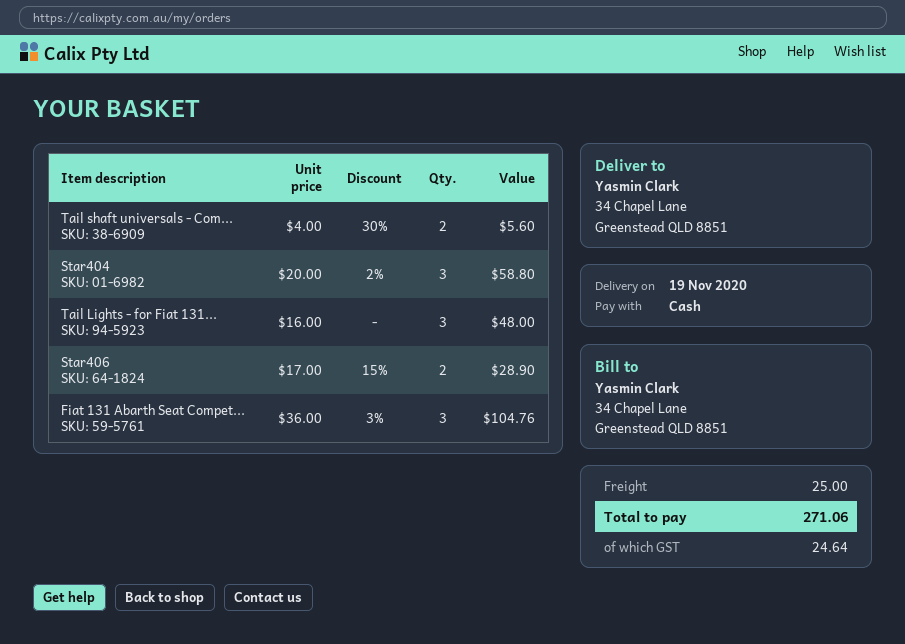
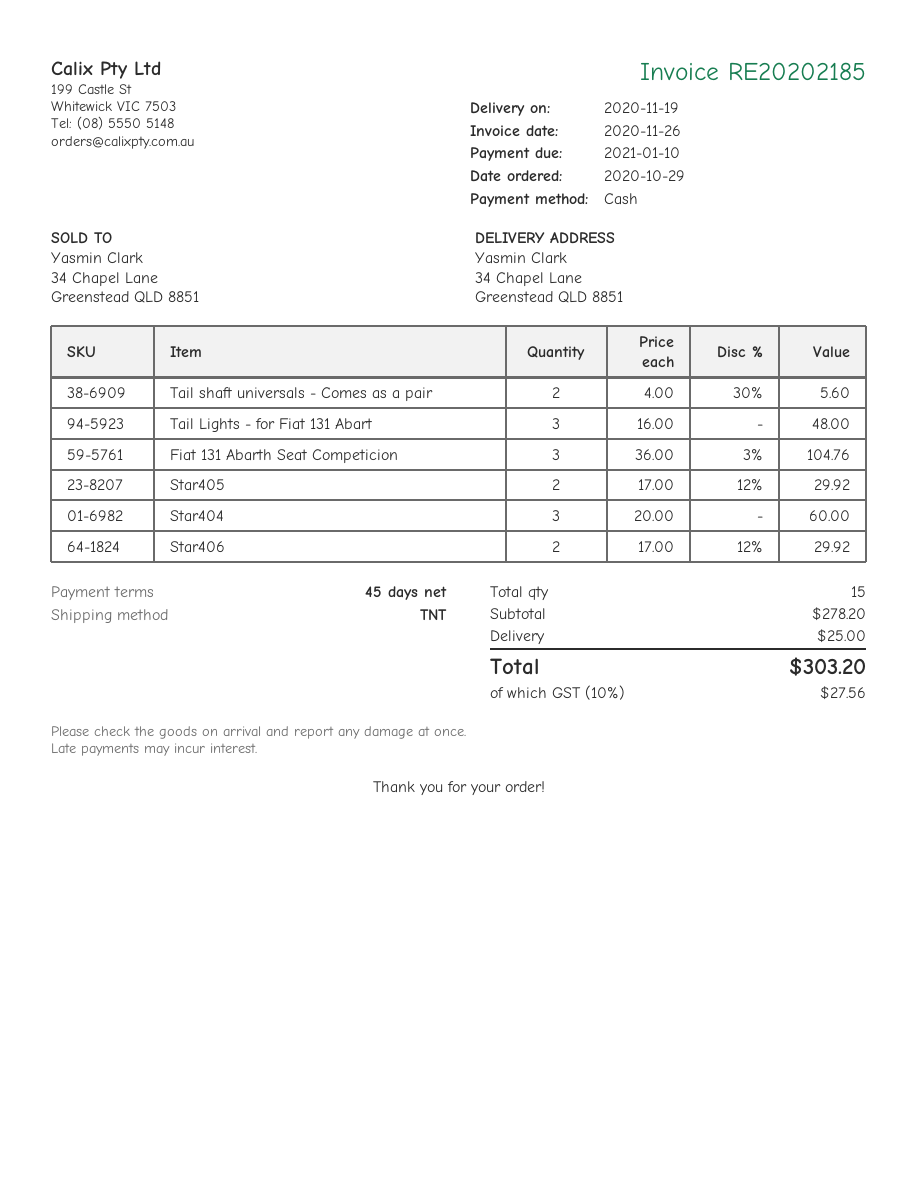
Star404: 3 x 20.00 - 2% = 58.80 -> 3 x 20.00 = 60.00
Star406: 2 x 17.00 - 15% = 28.90 -> 2 x 17.00 - 12% = 29.92
Star405: none -> 2 x 17.00 - 12% = 29.92
tax: 24.64 -> 27.56
total: 271.06 -> 303.20

